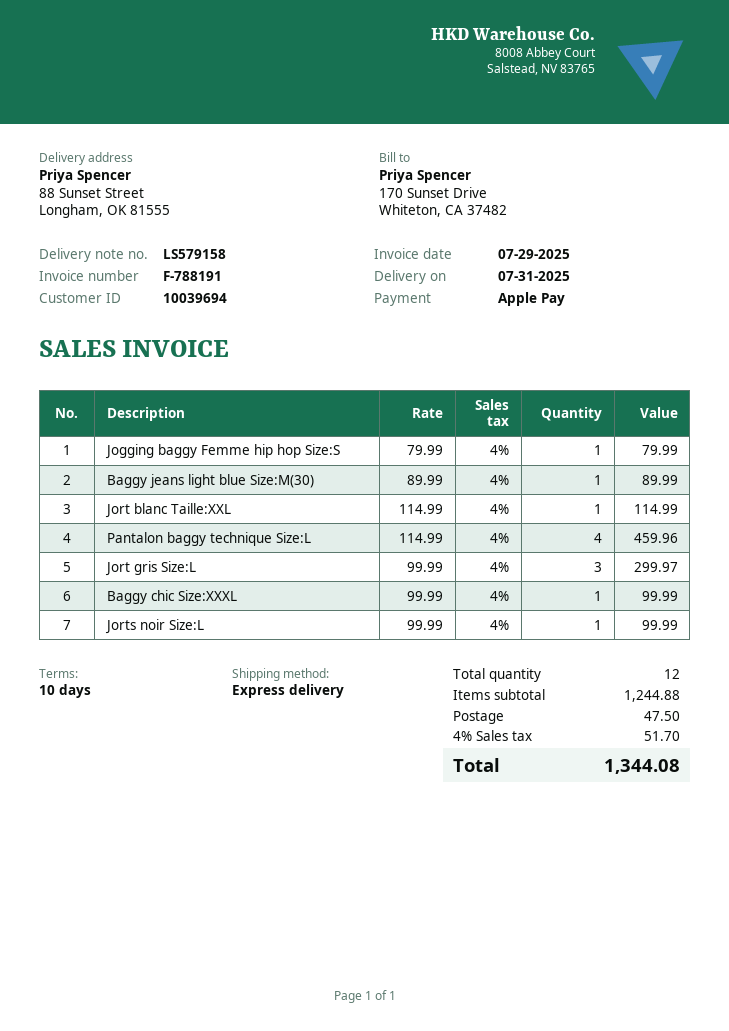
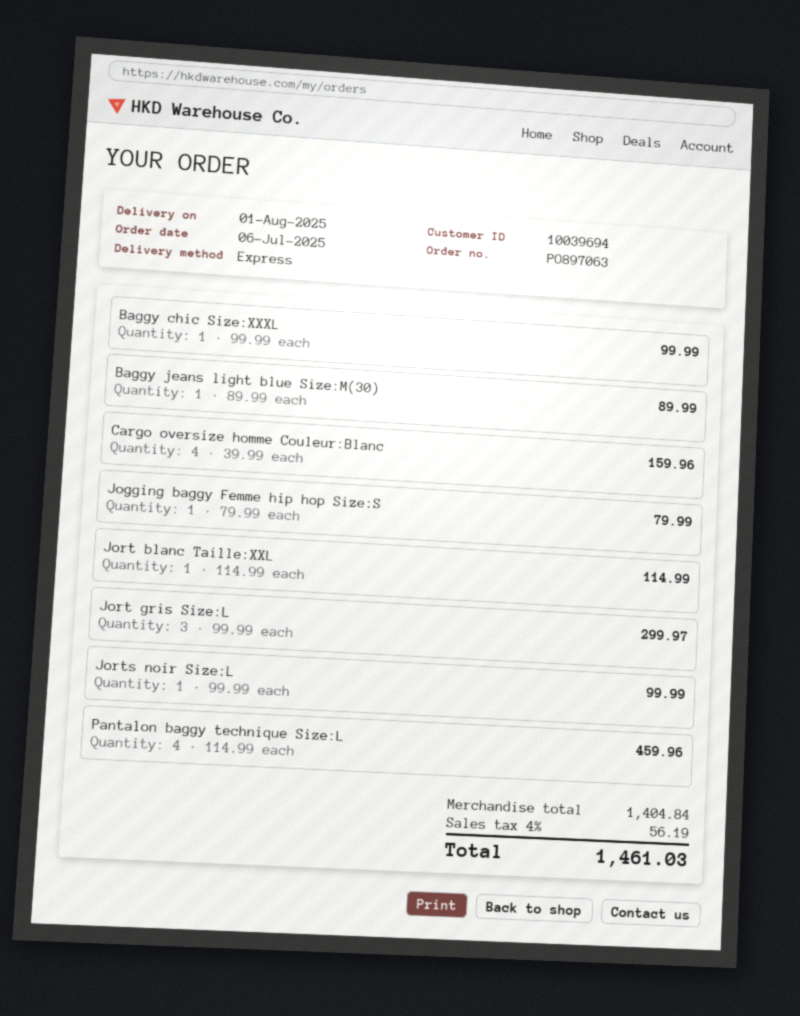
delivery date: 2025-07-31 -> 2025-08-01
Cargo oversize homme Couleur:Blanc: none -> 4 x 39.99 = 159.96
subtotal: 1244.88 -> 1404.84
shipping: 47.50 -> none
tax: 4% = 51.70 -> 4% = 56.19
total: 1344.08 -> 1461.03

